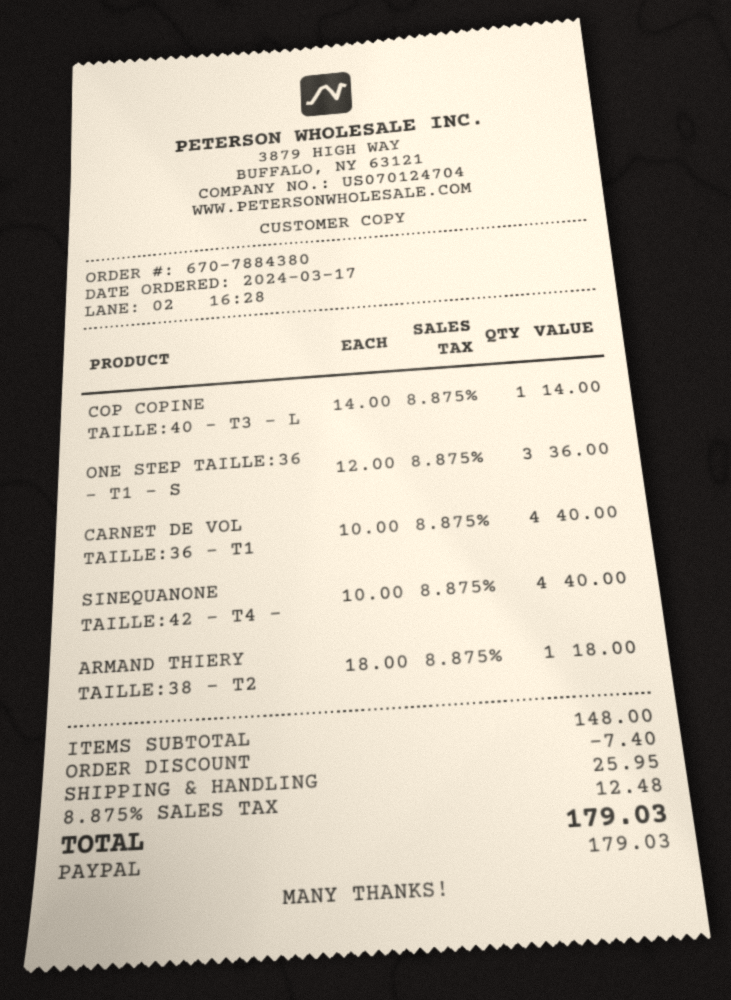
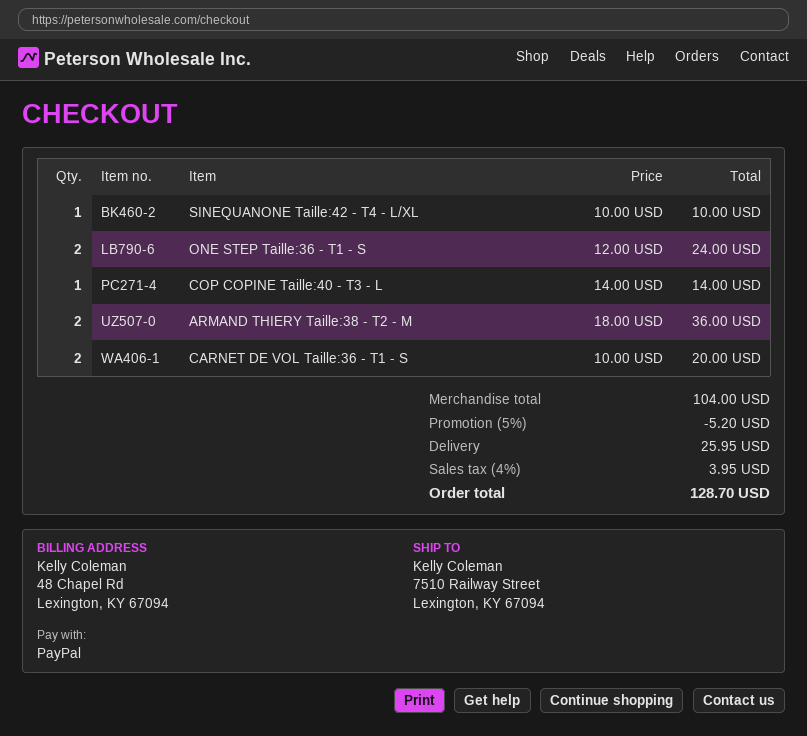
ONE STEP TAILLE:36 - T1 - S: 3 x 12.00 = 36.00 -> 2 x 12.00 = 24.00
CARNET DE VOL TAILLE:36 - T1: 4 x 10.00 = 40.00 -> 2 x 10.00 = 20.00
SINEQUANONE TAILLE:42 - T4 -: 4 x 10.00 = 40.00 -> 1 x 10.00 = 10.00
ARMAND THIERY TAILLE:38 - T2: 1 x 18.00 = 18.00 -> 2 x 18.00 = 36.00
subtotal: 148.00 -> 104.00
discount: 7.40 -> 5.20
tax: 8.875% = 12.48 -> 4% = 3.95
total: 179.03 -> 128.70

